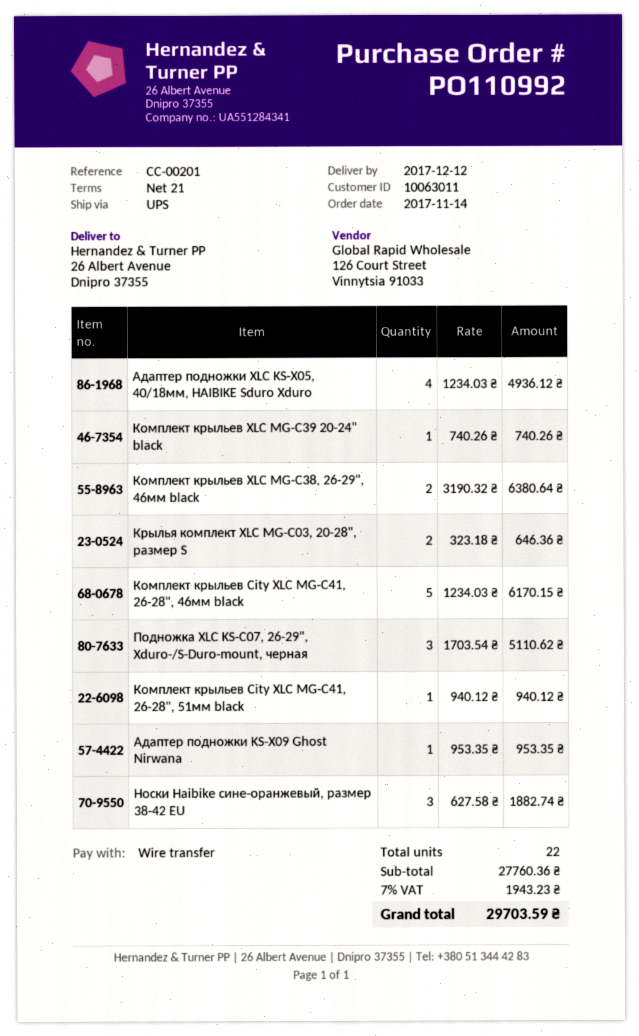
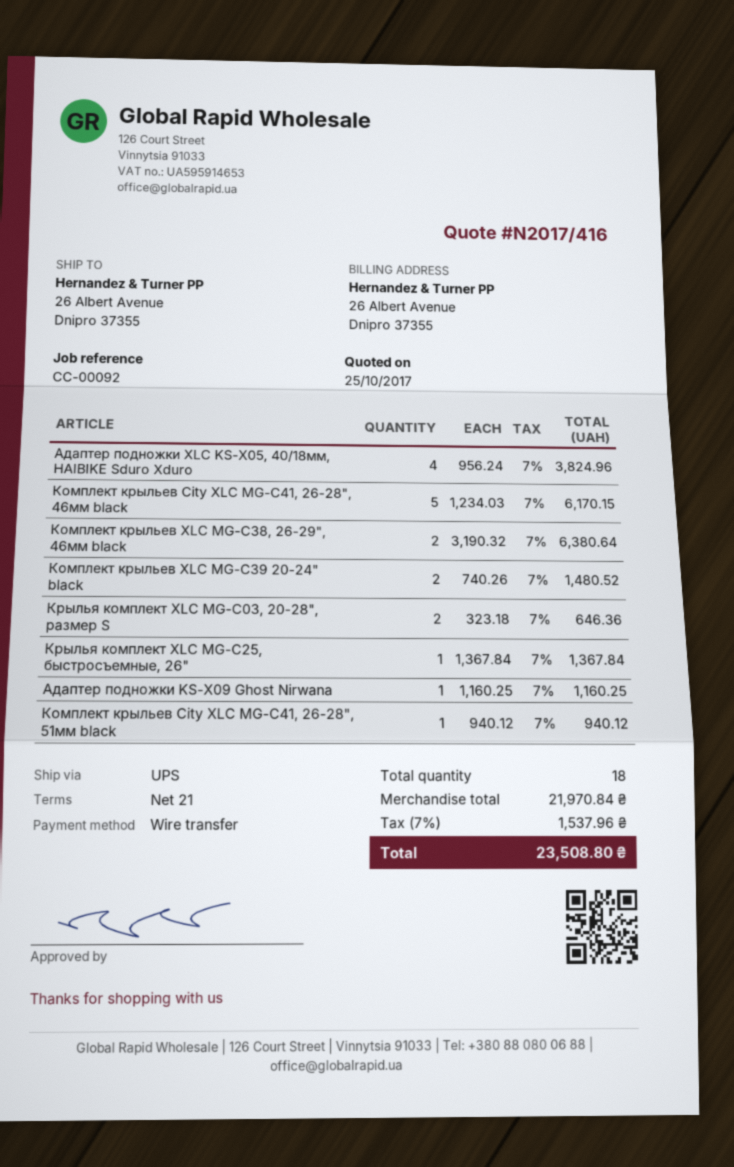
reference: CC-00201 -> CC-00092
Адаптер подножки XLC KS-X05, 40/18мм, HAIBIKE Sduro Xduro: 4 x 1234.03 = 4936.12 -> 4 x 956.24 = 3824.96
Комплект крыльев XLC MG-C39 20-24" black: 1 x 740.26 = 740.26 -> 2 x 740.26 = 1480.52
Подножка XLC KS-C07, 26-29", Xduro-/S-Duro-mount, черная: 3 x 1703.54 = 5110.62 -> none
Адаптер подножки KS-X09 Ghost Nirwana: 1 x 953.35 = 953.35 -> 1 x 1160.25 = 1160.25
Носки Haibike сине-оранжевый, размер 38-42 EU: 3 x 627.58 = 1882.74 -> none
Крылья комплект XLC MG-C25, быстросъемные, 26": none -> 1 x 1367.84 = 1367.84
total quantity: 22 -> 18
subtotal: 27760.36 -> 21970.84
tax: 7% = 1943.23 -> 7% = 1537.96
total: 29703.59 -> 23508.80

